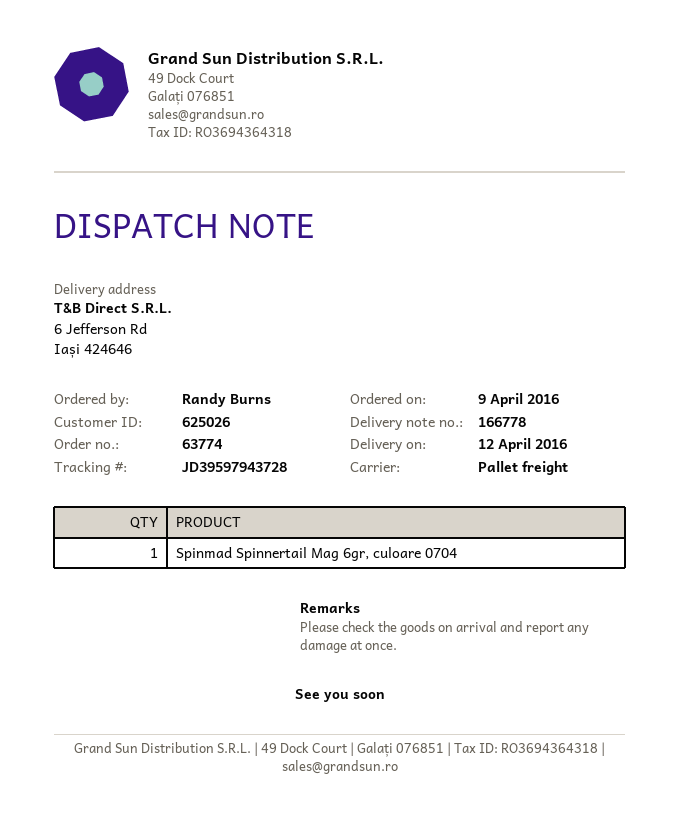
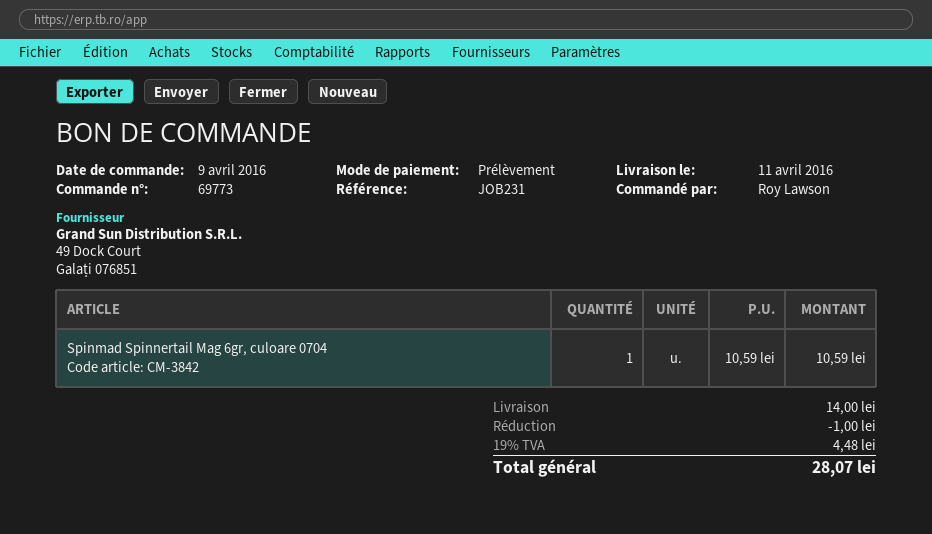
order number: 63774 -> 69773
delivery date: 2016-04-12 -> 2016-04-11
ordered by: Randy Burns -> Roy Lawson

